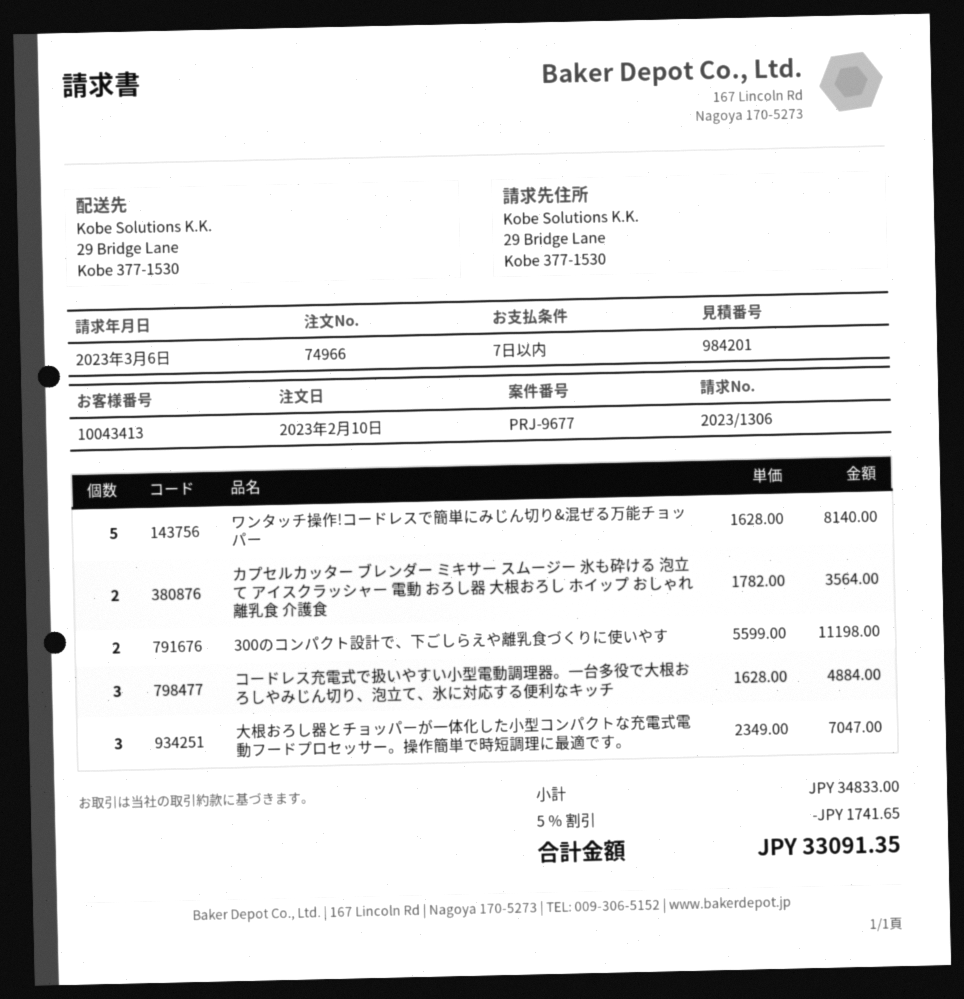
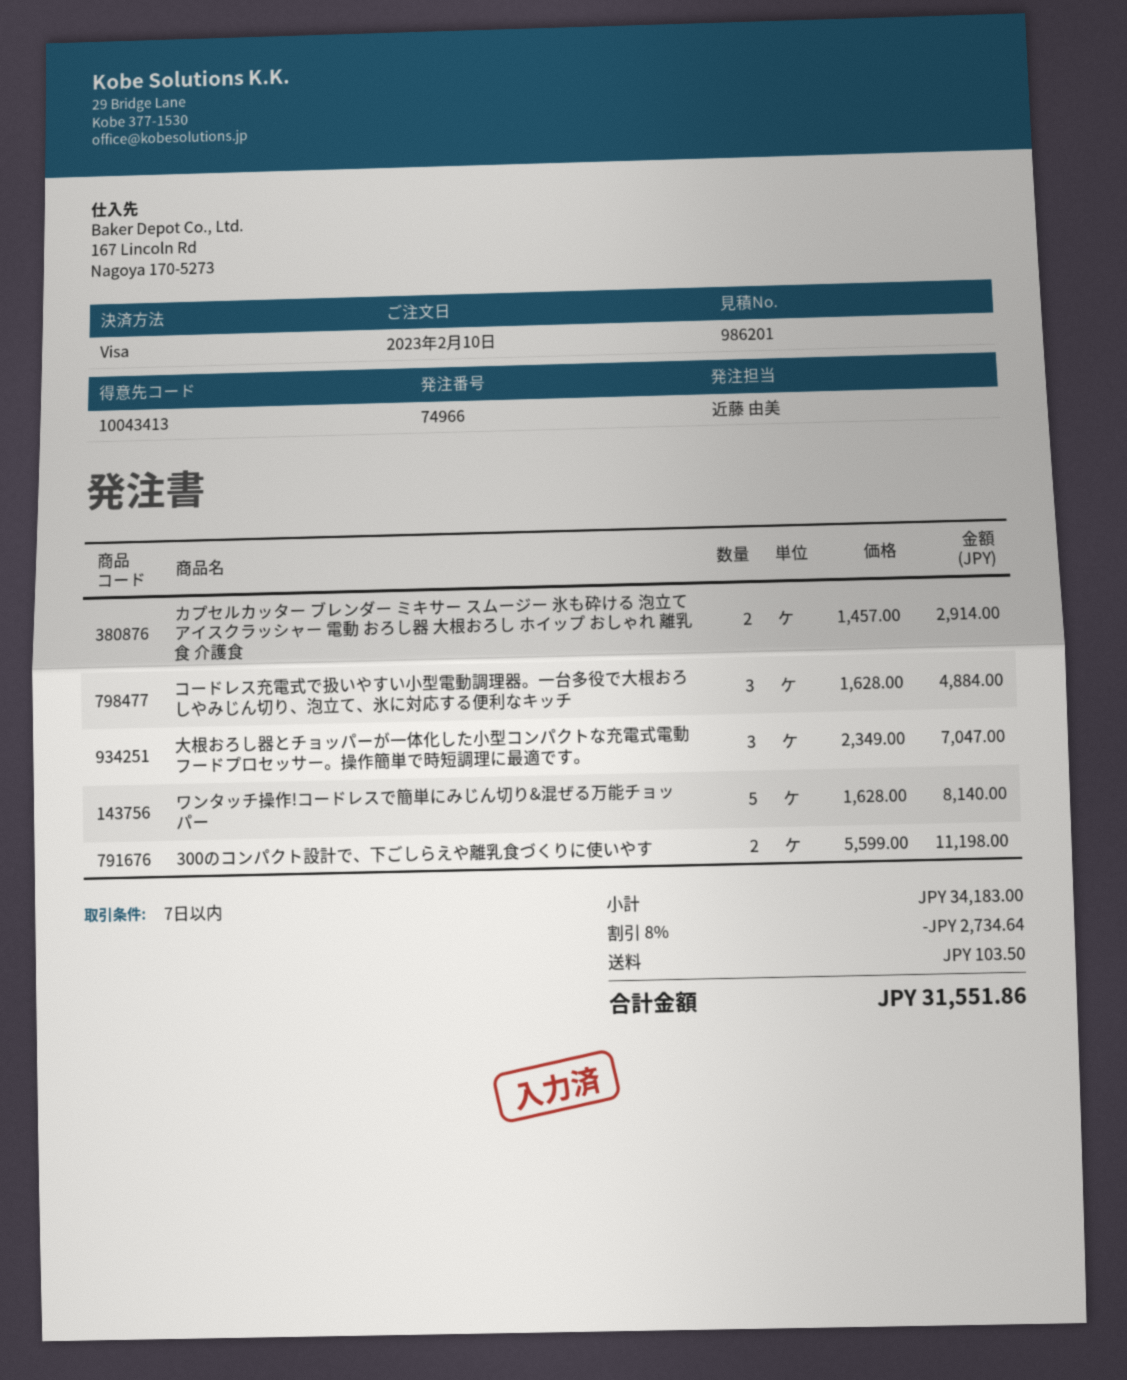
quote number: 984201 -> 986201
カプセルカッター ブレンダー ミキサー スムージー 氷も砕ける 泡立て アイスクラッシャー 電動 おろし器 大根おろし ホイップ おしゃれ 離乳食 介護食: 2 x 1782.00 = 3564.00 -> 2 x 1457.00 = 2914.00
subtotal: 34833.00 -> 34183.00
discount: 5% = 1741.65 -> 8% = 2734.64
shipping: none -> 103.50
total: 33091.35 -> 31551.86

